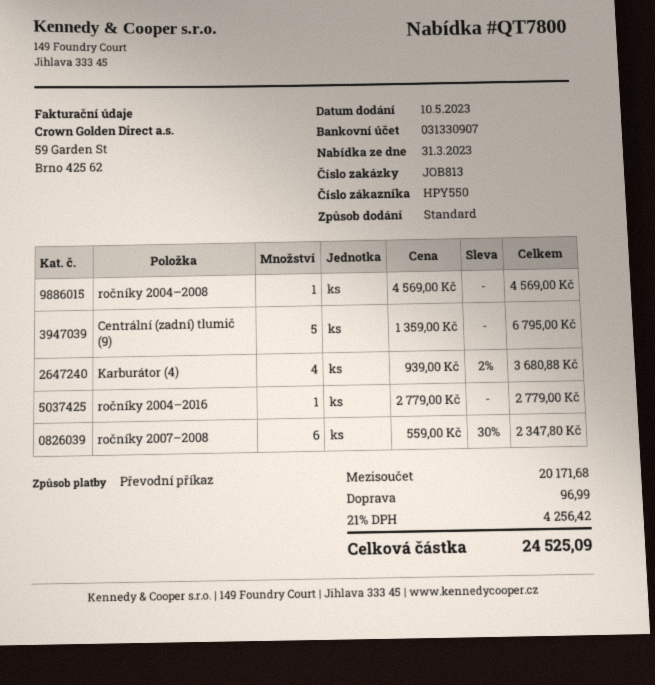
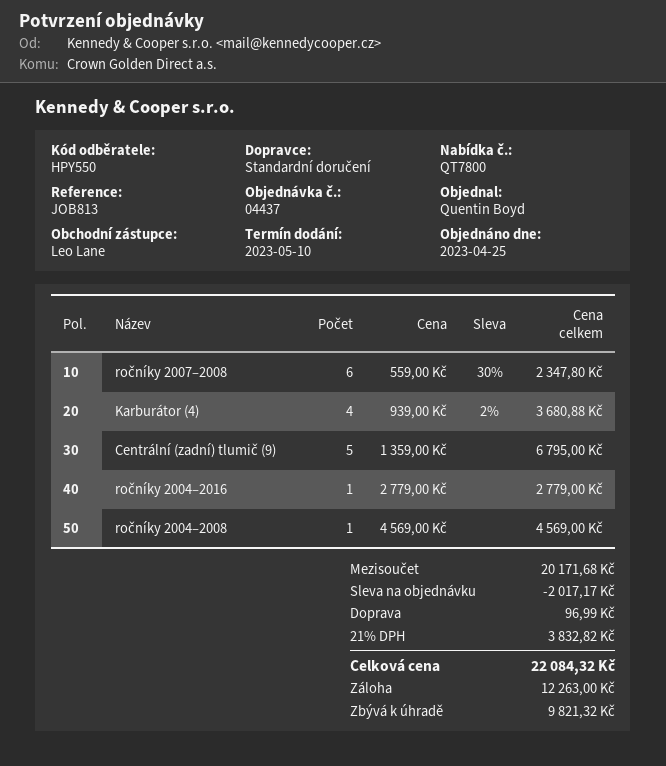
discount: none -> 2017.17
tax: 21% = 4256.42 -> 21% = 3832.82
total: 24525.09 -> 22084.32

